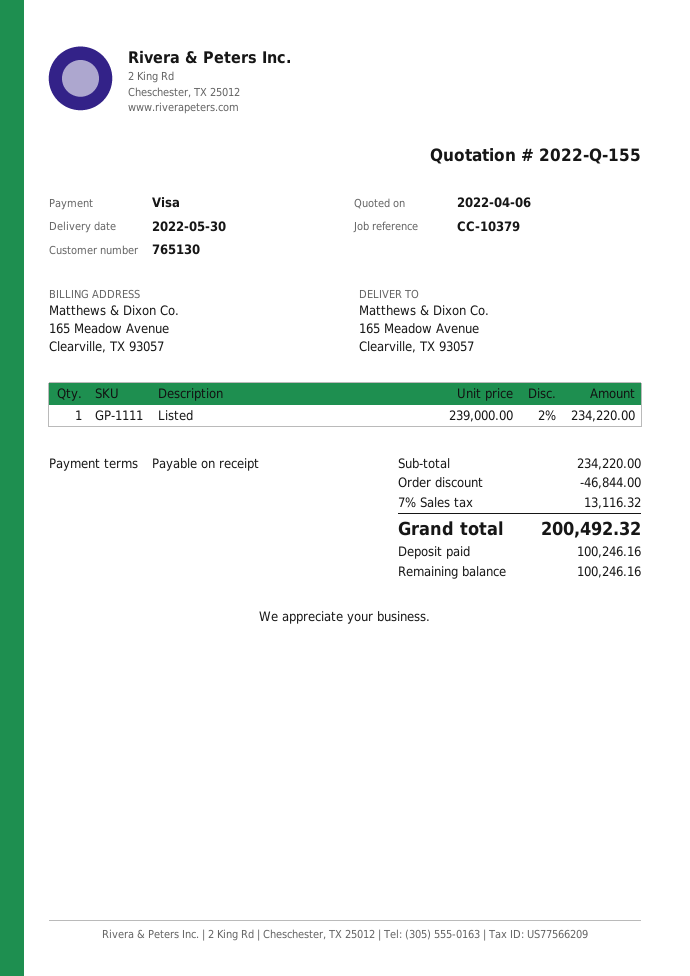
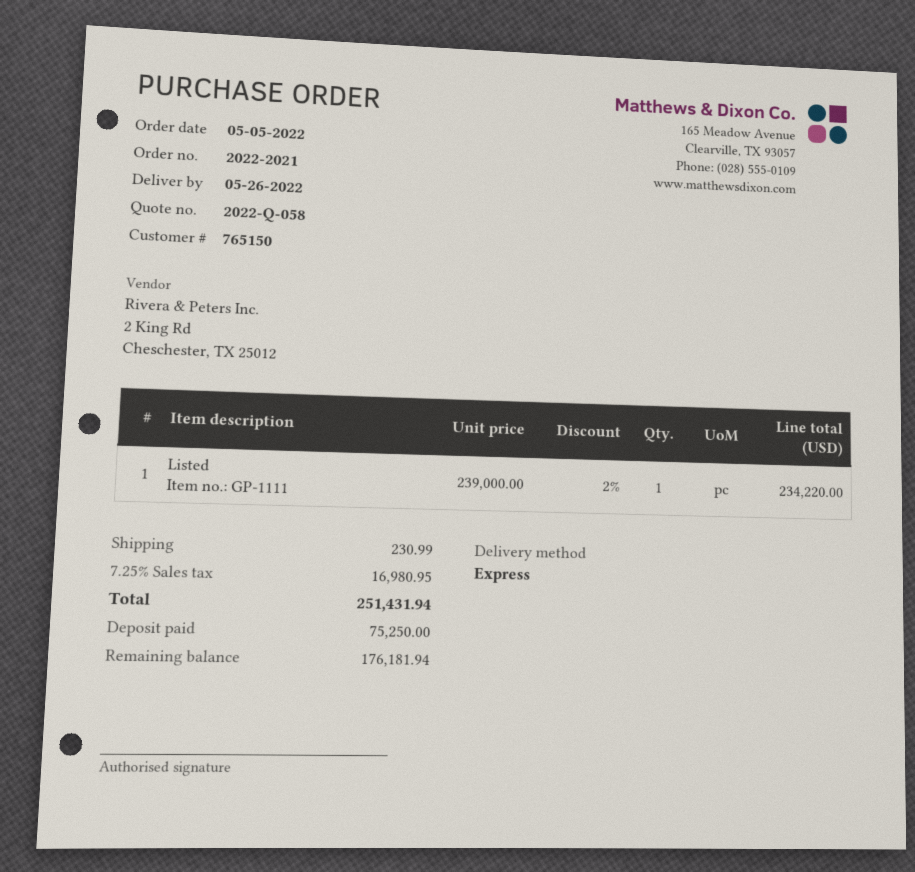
quote number: 2022-Q-155 -> 2022-Q-058
delivery date: 2022-05-30 -> 2022-05-26
customer number: 765130 -> 765150
discount: 46844.00 -> none
shipping: none -> 230.99
tax: 7% = 13116.32 -> 7.25% = 16980.95
total: 200492.32 -> 251431.94
deposit: 100246.16 -> 75250.00
balance: 100246.16 -> 176181.94

